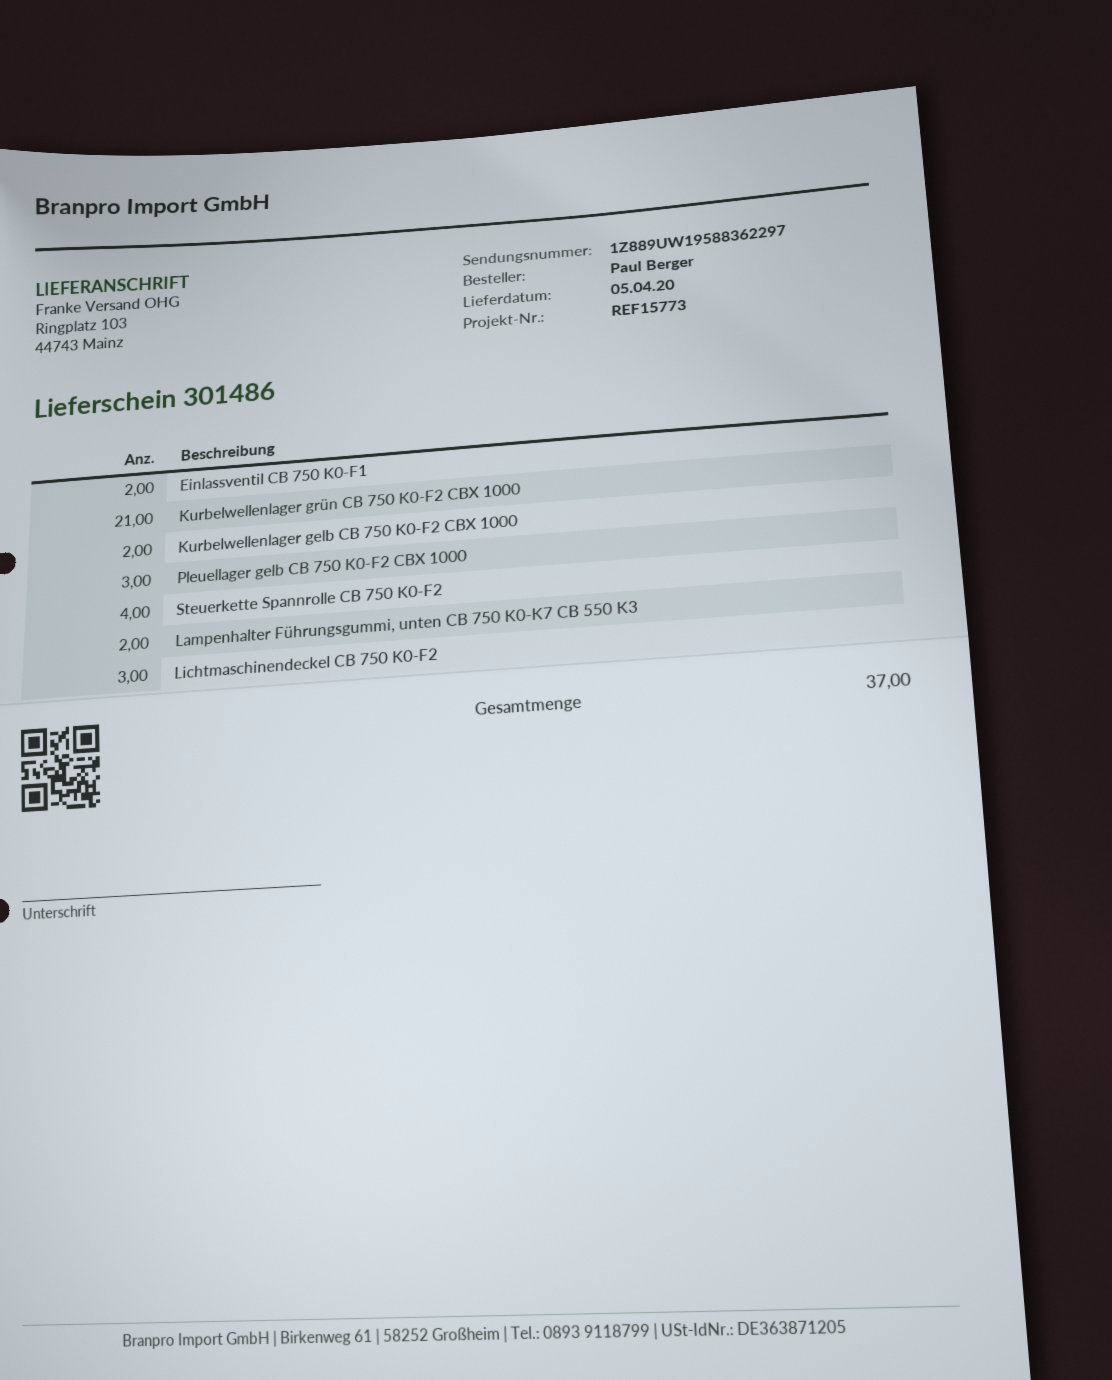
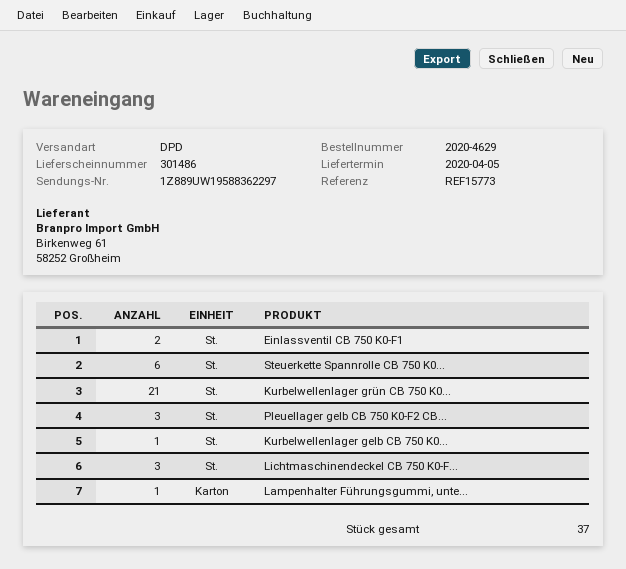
Kurbelwellenlager gelb CB 750 K0-F2 CBX 1000: 2 -> 1
Steuerkette Spannrolle CB 750 K0-F2: 4 -> 6
Lampenhalter Führungsgummi, unten CB 750 K0-K7 CB 550 K3: 2 -> 1

